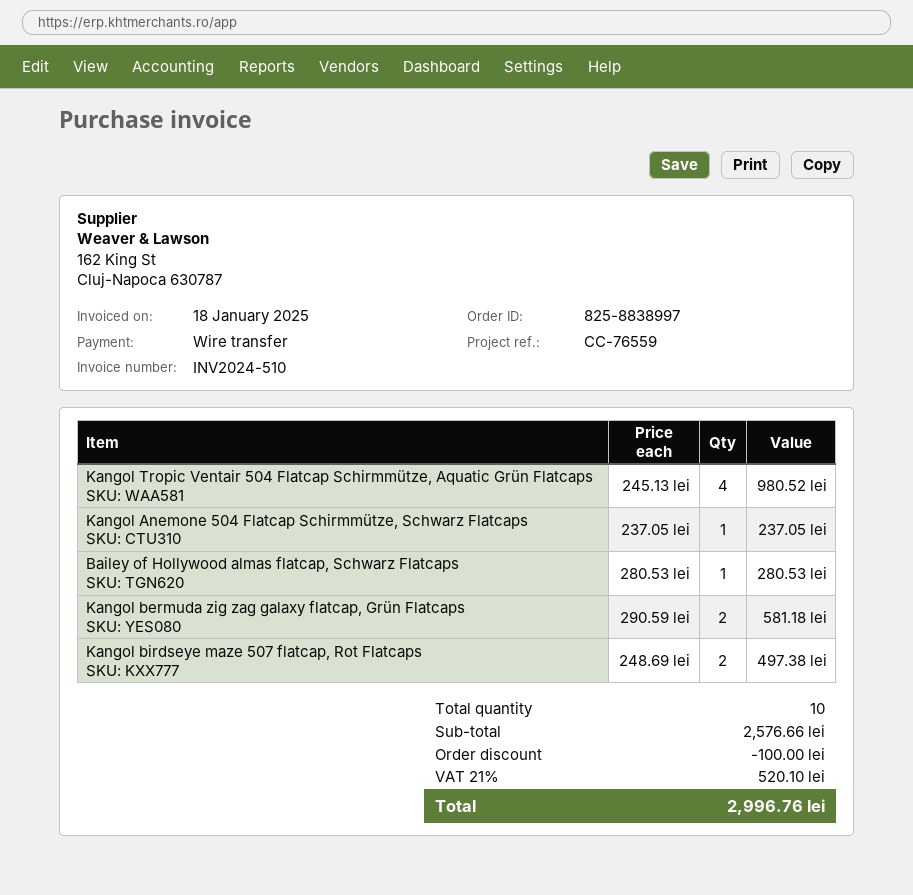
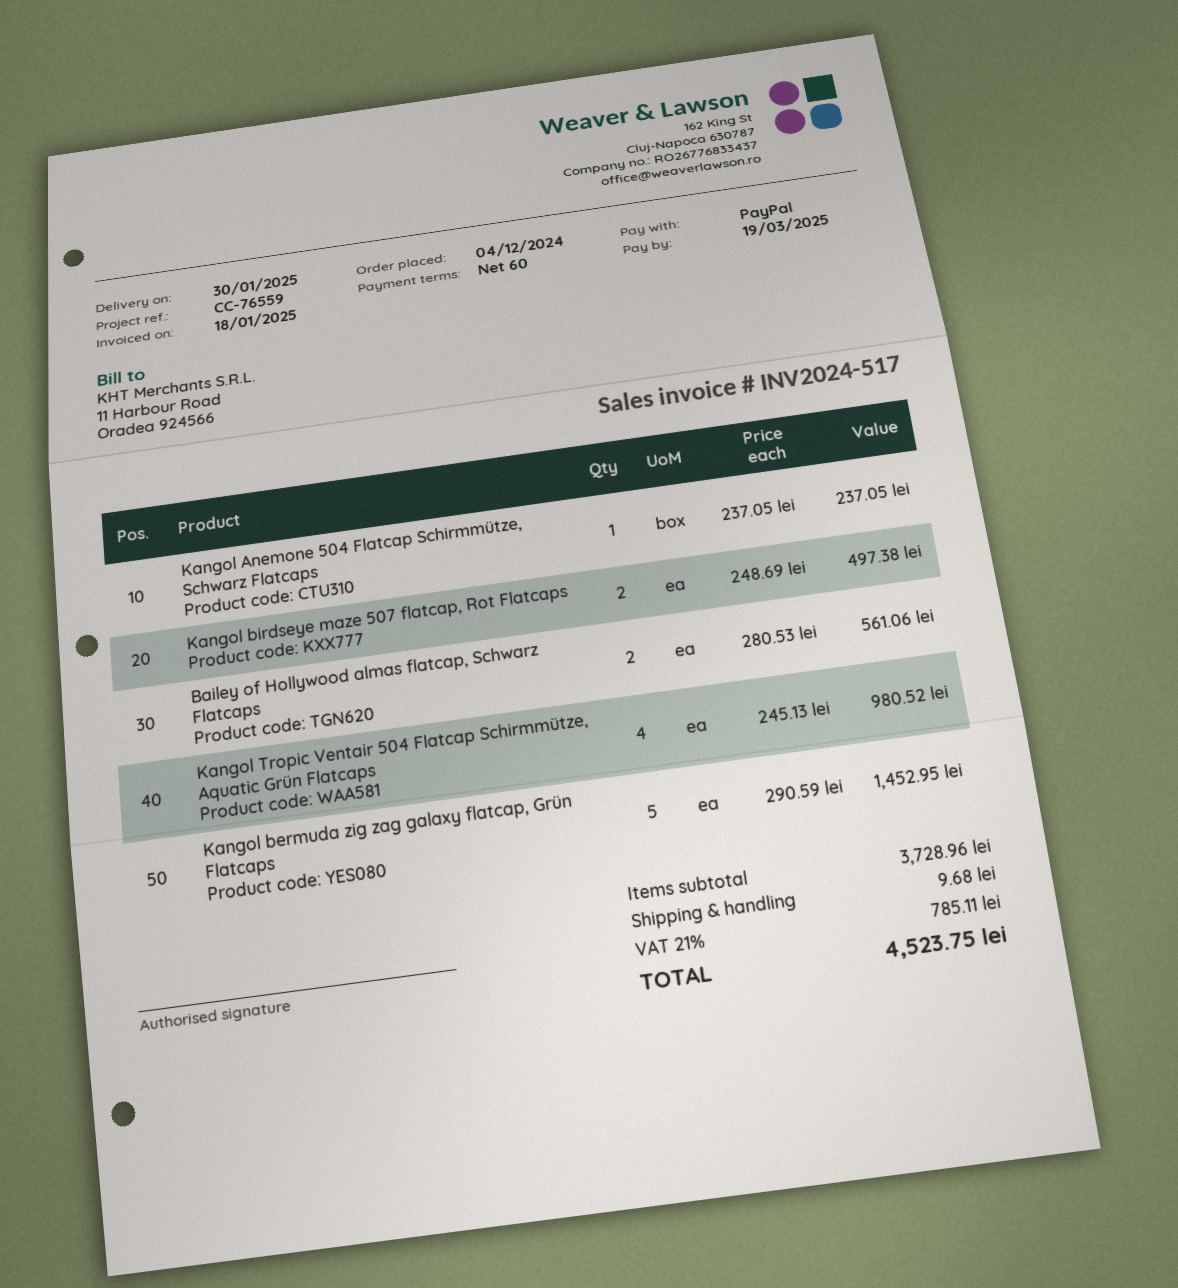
invoice number: INV2024-510 -> INV2024-517
payment method: bank transfer -> PayPal
Bailey of Hollywood almas flatcap, Schwarz Flatcaps: 1 x 280.53 = 280.53 -> 2 x 280.53 = 561.06
Kangol bermuda zig zag galaxy flatcap, Grün Flatcaps: 2 x 290.59 = 581.18 -> 5 x 290.59 = 1452.95
subtotal: 2576.66 -> 3728.96
discount: 100.00 -> none
shipping: none -> 9.68
tax: 21% = 520.10 -> 21% = 785.11
total: 2996.76 -> 4523.75

